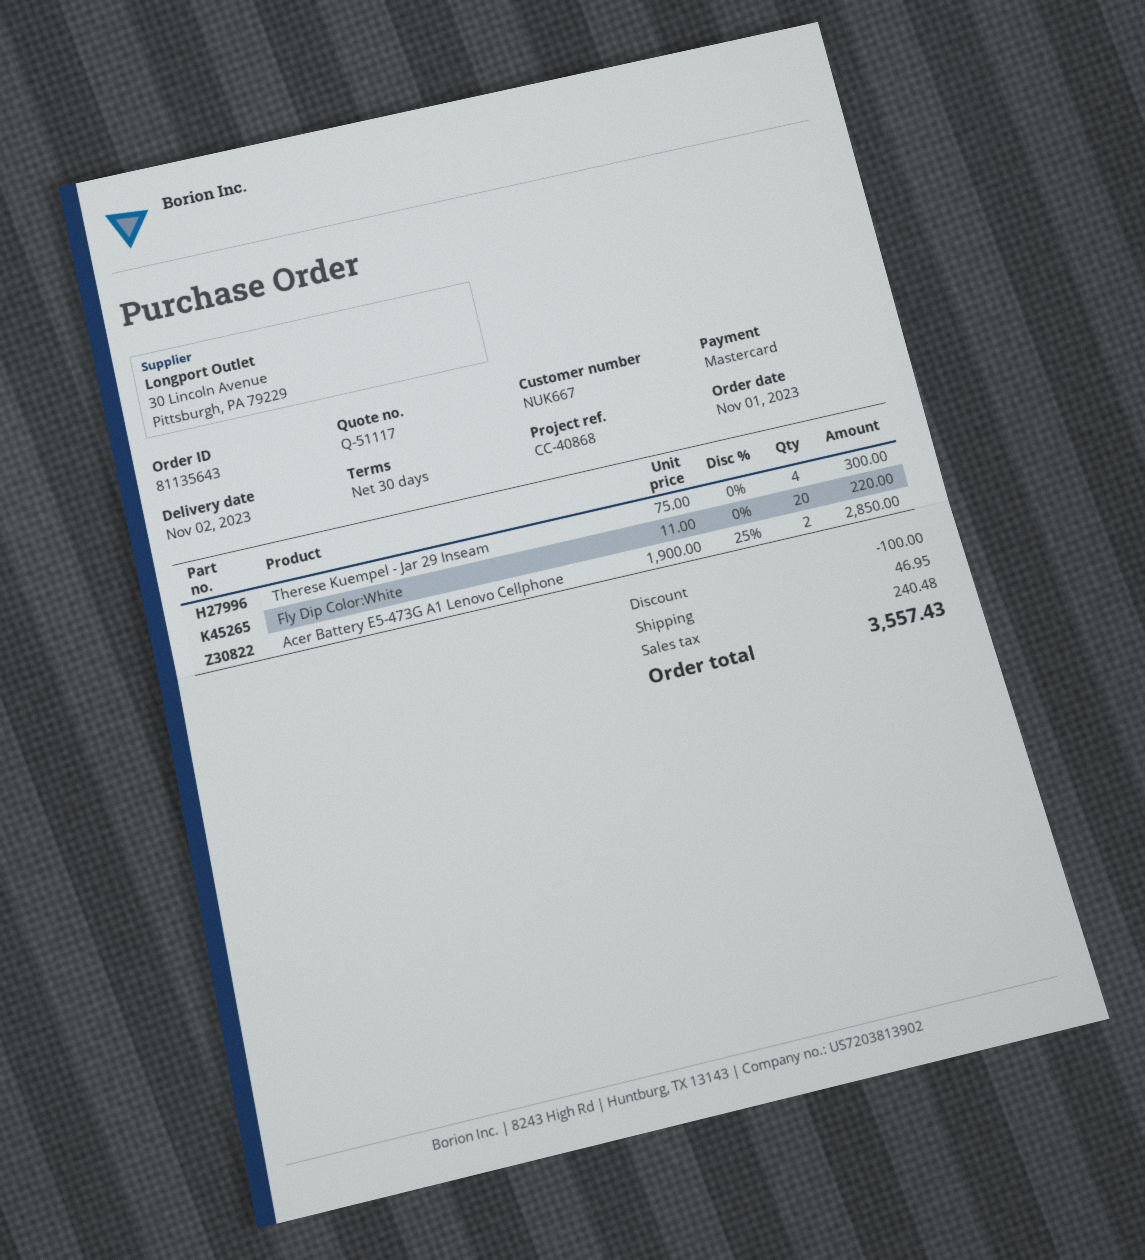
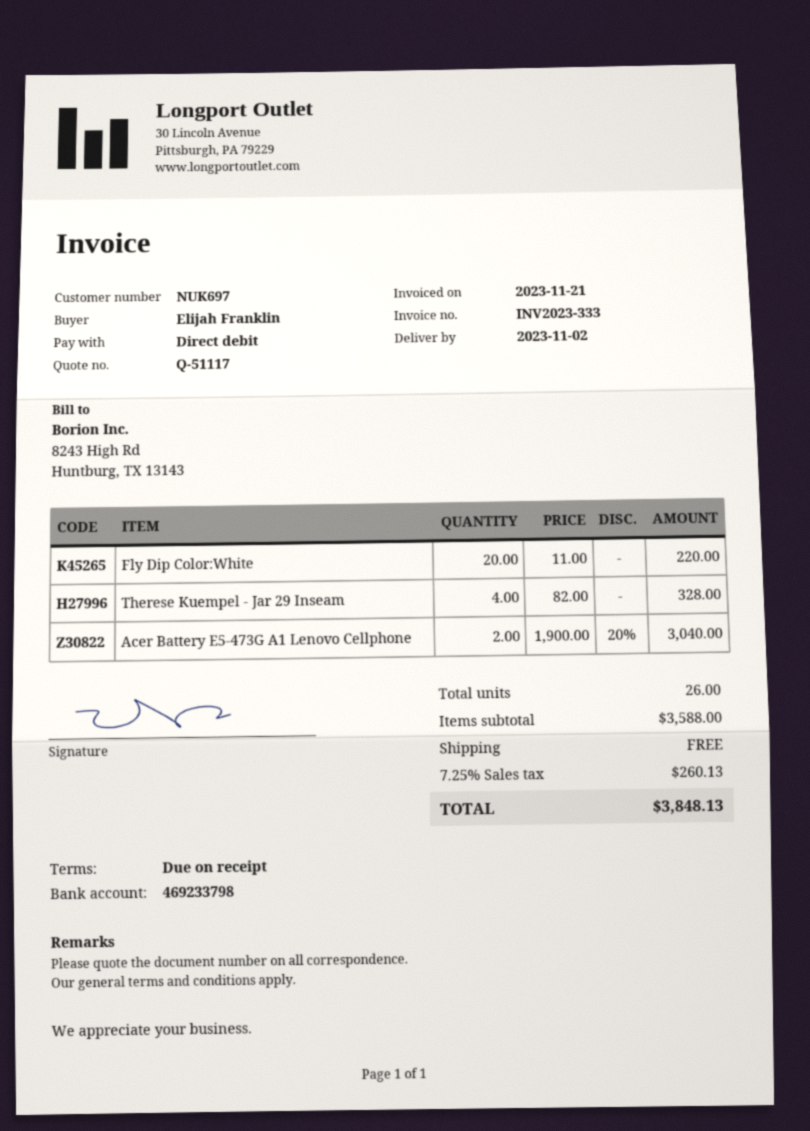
payment terms: 30 days -> on receipt
customer number: NUK667 -> NUK697
payment method: Mastercard -> direct debit
Therese Kuempel - Jar 29 Inseam: 4 x 75.00 = 300.00 -> 4 x 82.00 = 328.00
Acer Battery E5-473G A1 Lenovo Cellphone: 2 x 1900.00 - 25% = 2850.00 -> 2 x 1900.00 - 20% = 3040.00
discount: 100.00 -> none
shipping: 46.95 -> 0.00
tax: 240.48 -> 260.13
total: 3557.43 -> 3848.13

